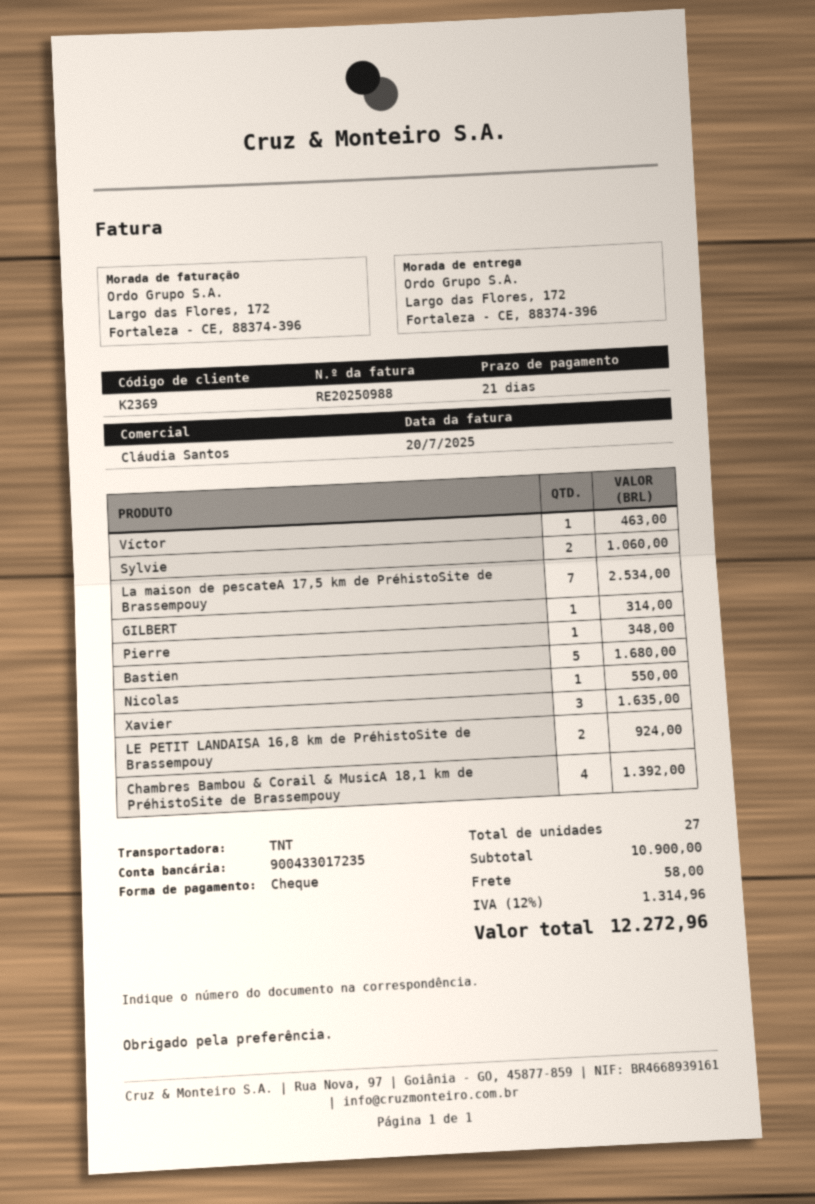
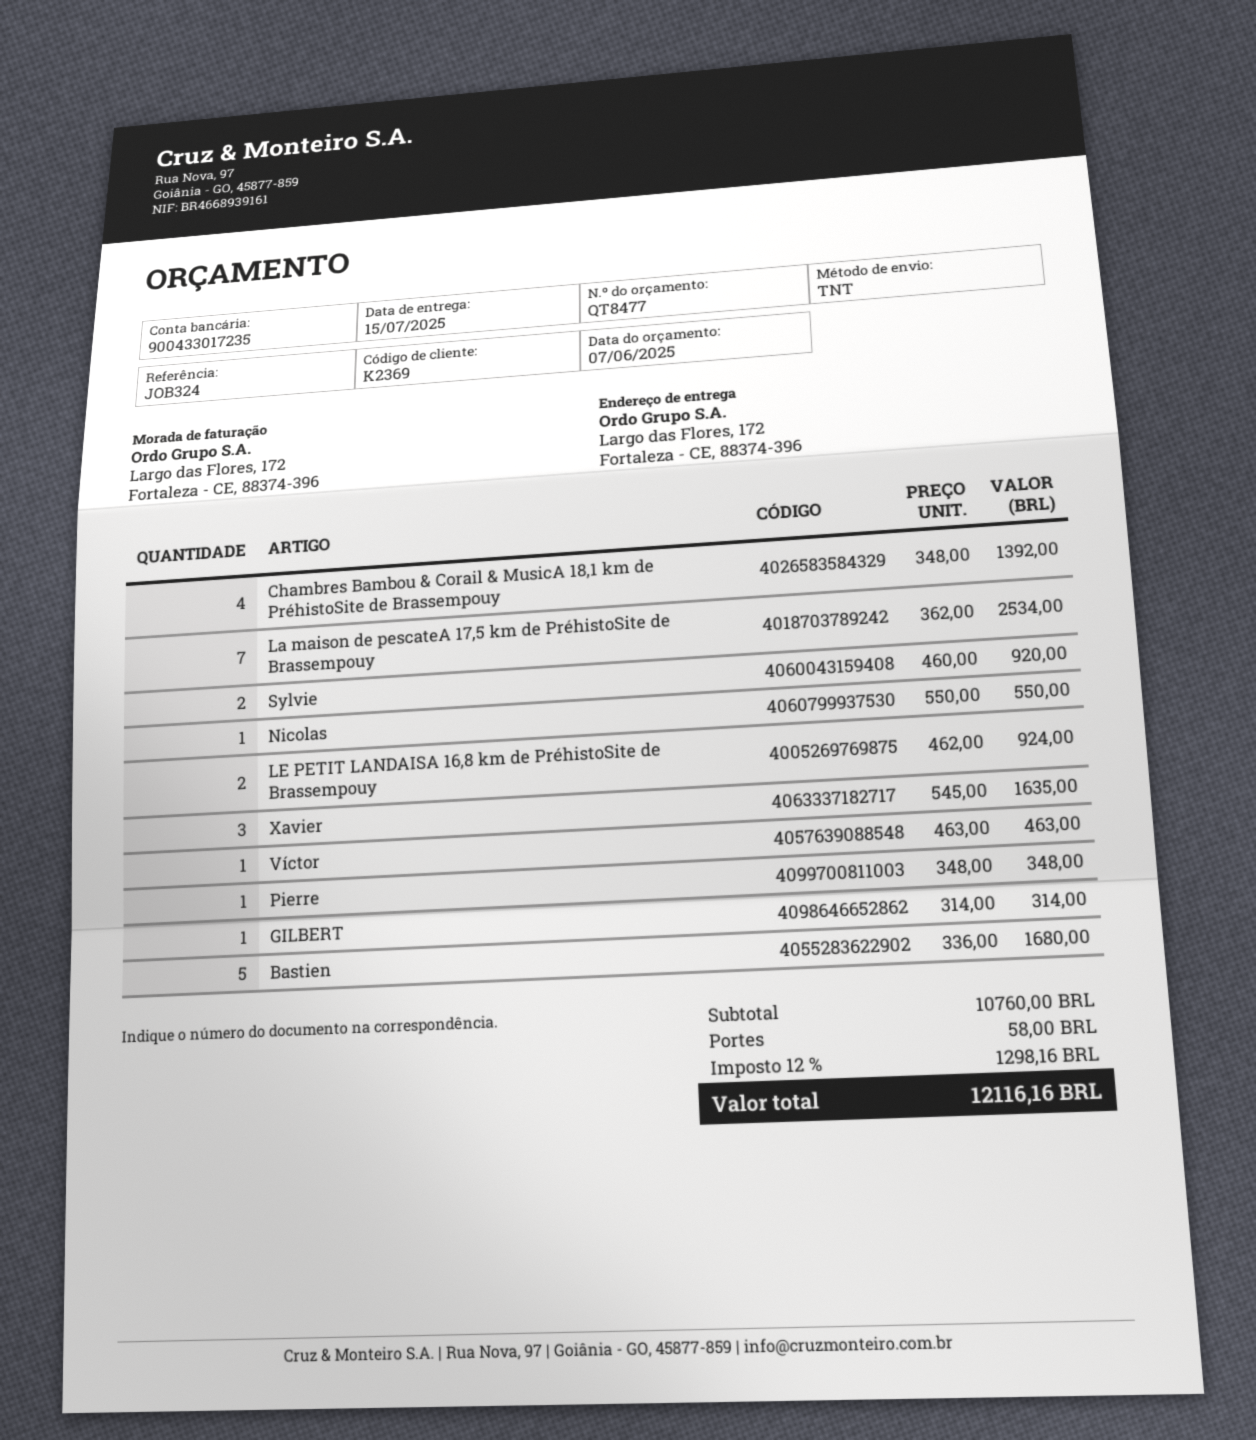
Sylvie: 2 for 1060.00 -> 2 for 920.00
subtotal: 10900.00 -> 10760.00
tax: 12% = 1314.96 -> 12% = 1298.16
total: 12272.96 -> 12116.16

